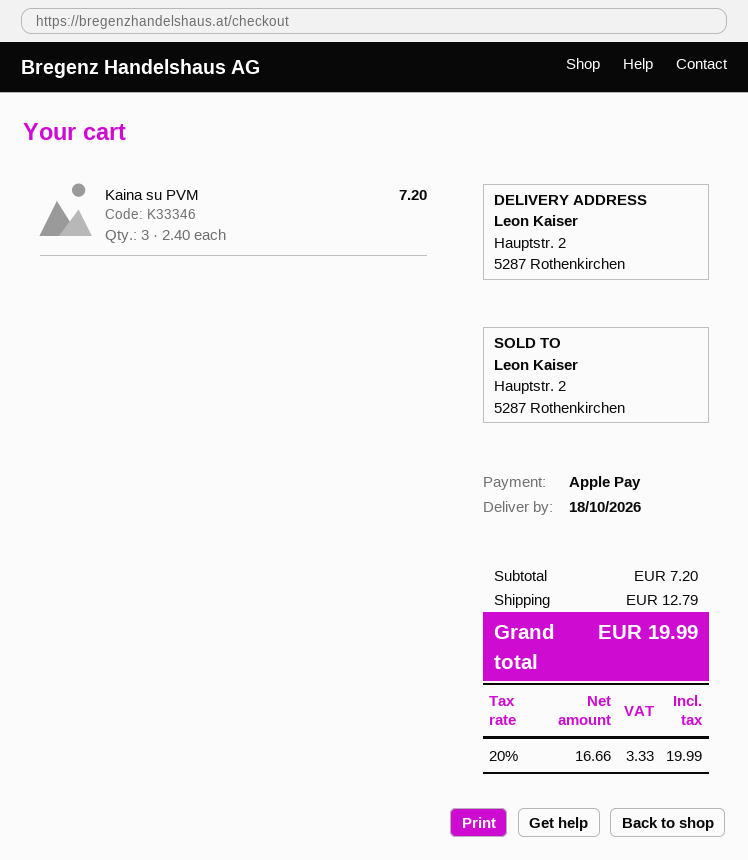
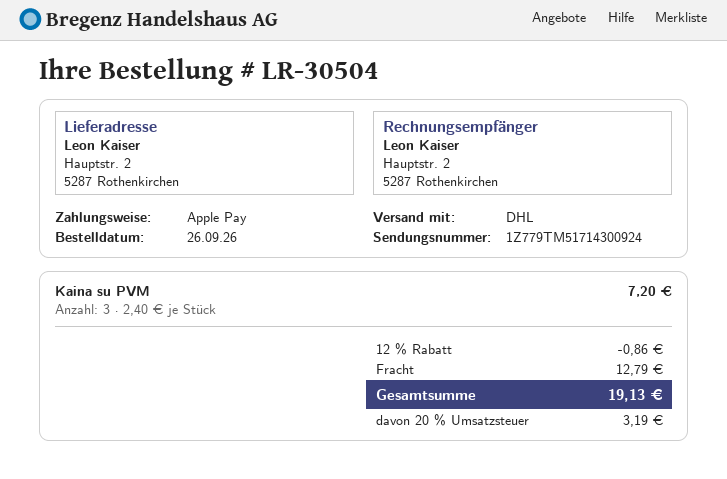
discount: none -> 12% = 0.86
tax: 20% = 3.33 -> 20% = 3.19
total: 19.99 -> 19.13

